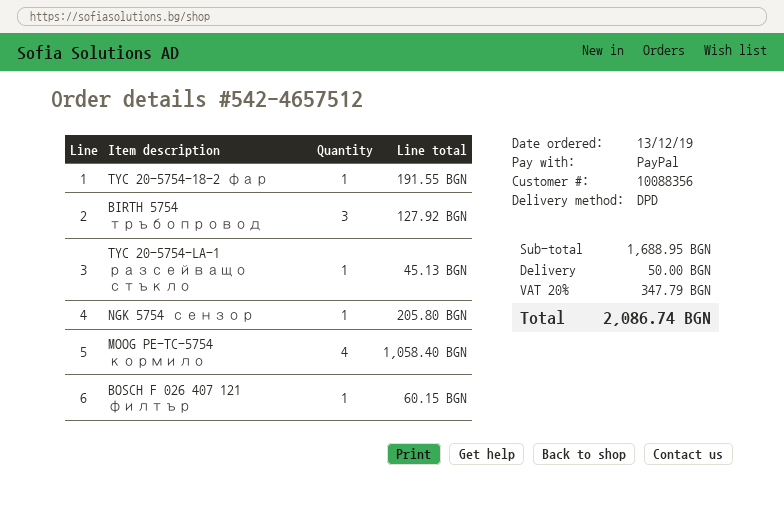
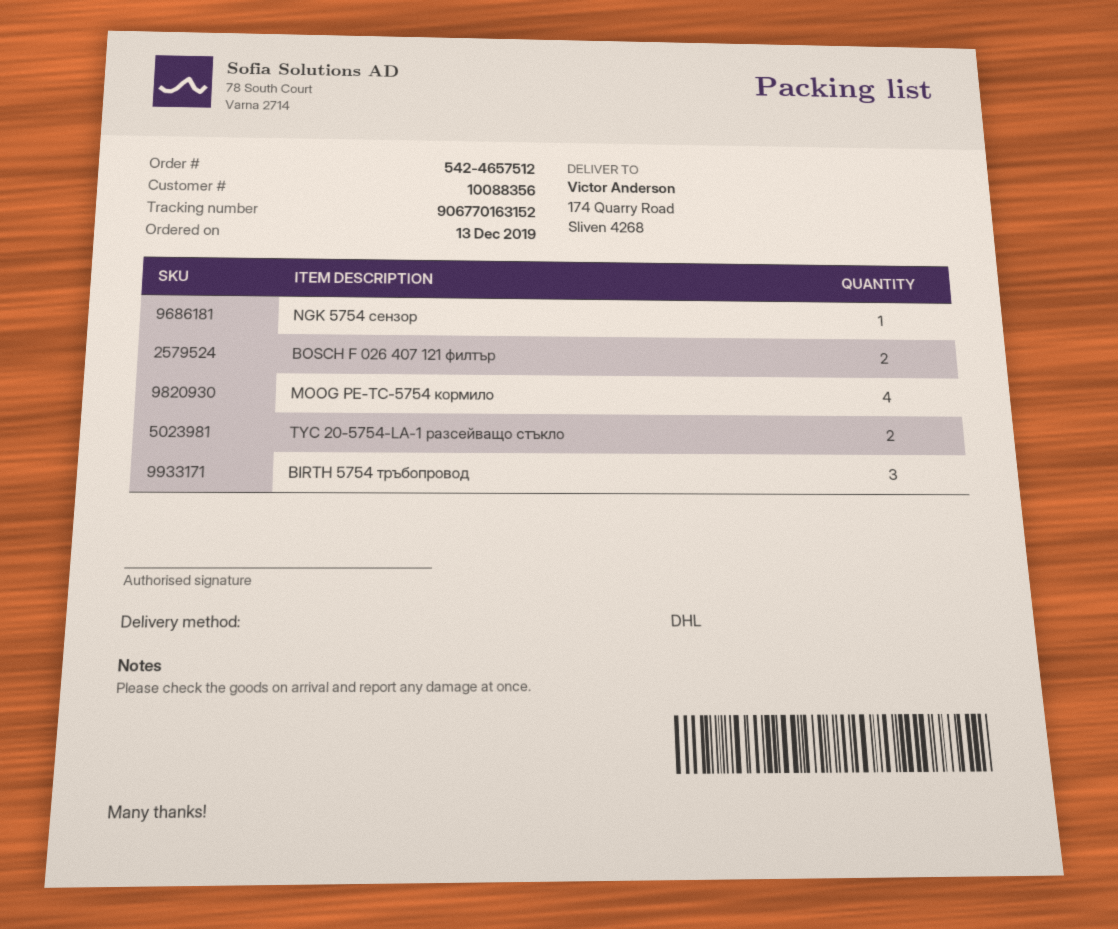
shipping method: DPD -> DHL
TYC 20-5754-18-2 фар: 1 -> none
TYC 20-5754-LA-1 разсейващо стъкло: 1 -> 2
BOSCH F 026 407 121 филтър: 1 -> 2

